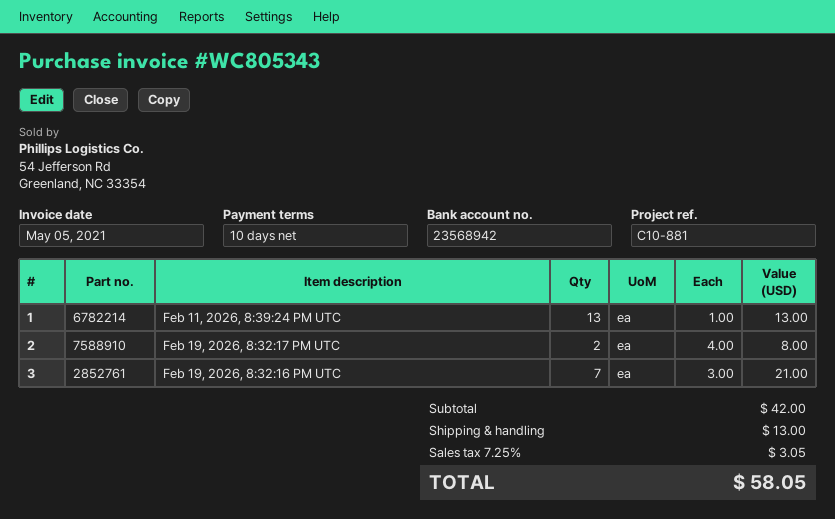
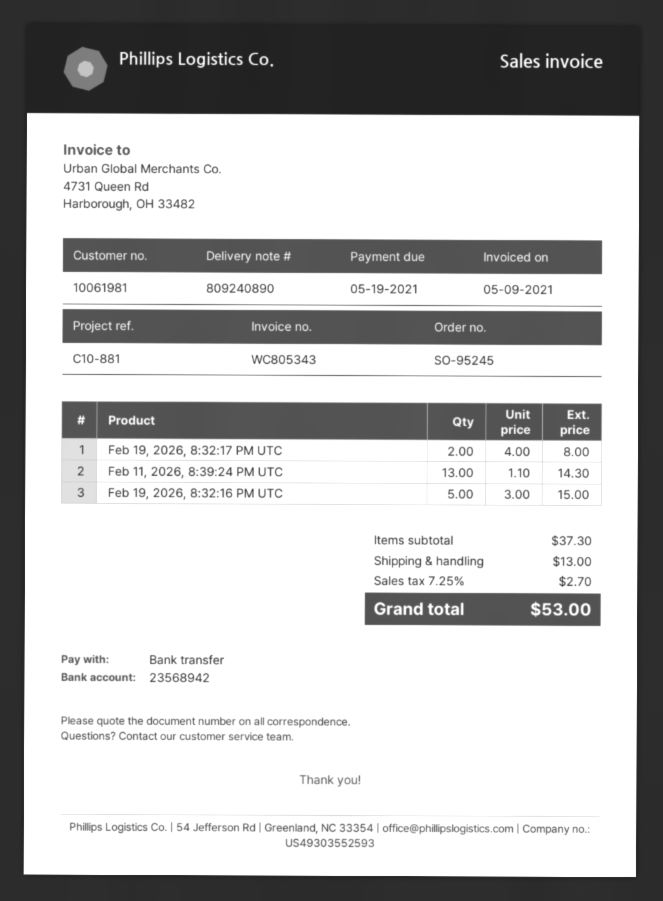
invoice date: 2021-05-05 -> 2021-05-09
Feb 11, 2026, 8:39:24 PM UTC: 13 x 1.00 = 13.00 -> 13 x 1.10 = 14.30
Feb 19, 2026, 8:32:16 PM UTC: 7 x 3.00 = 21.00 -> 5 x 3.00 = 15.00
subtotal: 42.00 -> 37.30
tax: 7.25% = 3.05 -> 7.25% = 2.70
total: 58.05 -> 53.00

